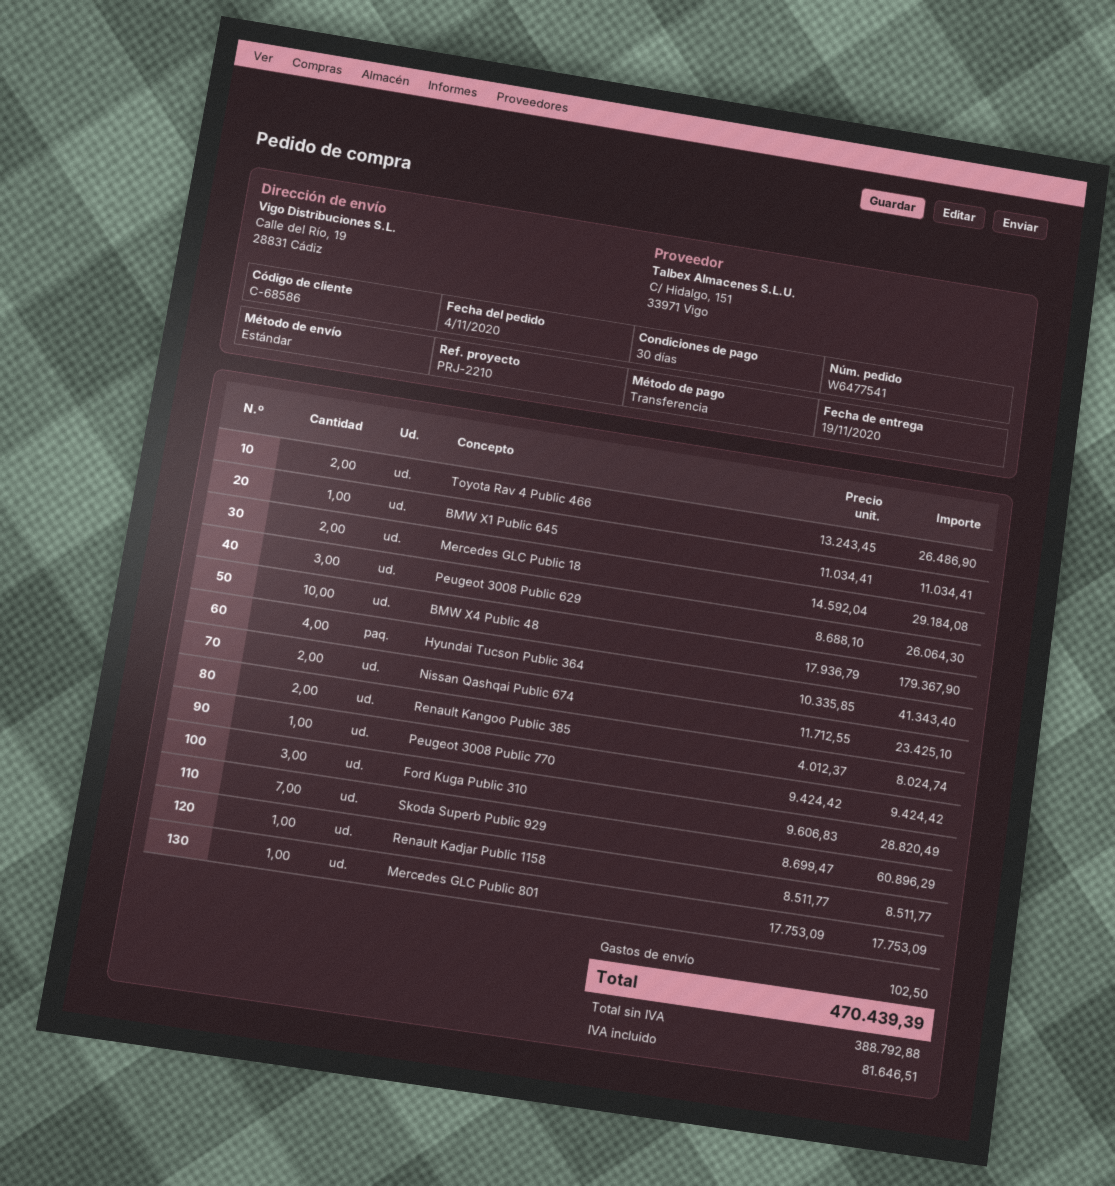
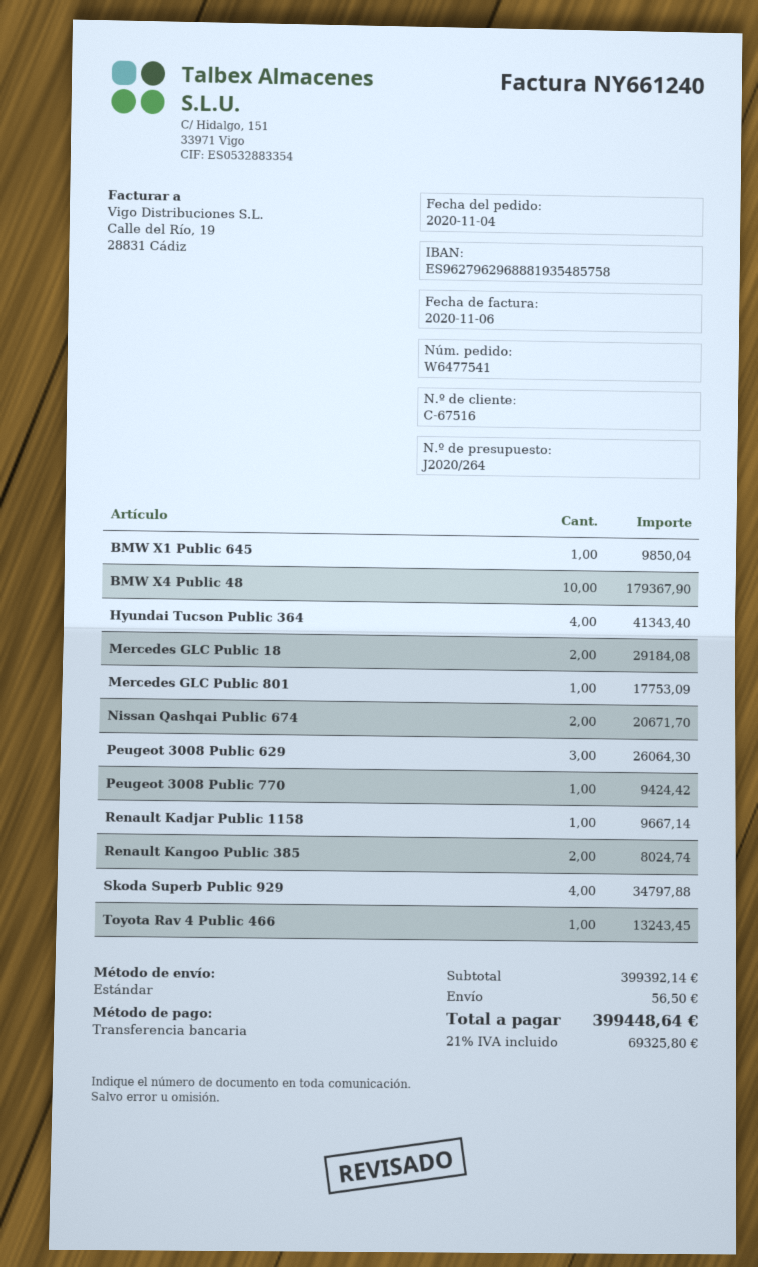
customer number: C-68586 -> C-67516
Toyota Rav 4 Public 466: 2 for 26486.90 -> 1 for 13243.45
BMW X1 Public 645: 1 for 11034.41 -> 1 for 9850.04
Nissan Qashqai Public 674: 2 for 23425.10 -> 2 for 20671.70
Ford Kuga Public 310: 3 for 28820.49 -> none
Skoda Superb Public 929: 7 for 60896.29 -> 4 for 34797.88
Renault Kadjar Public 1158: 1 for 8511.77 -> 1 for 9667.14
shipping: 102.50 -> 56.50
tax: 81646.51 -> 69325.80
total: 470439.39 -> 399448.64

